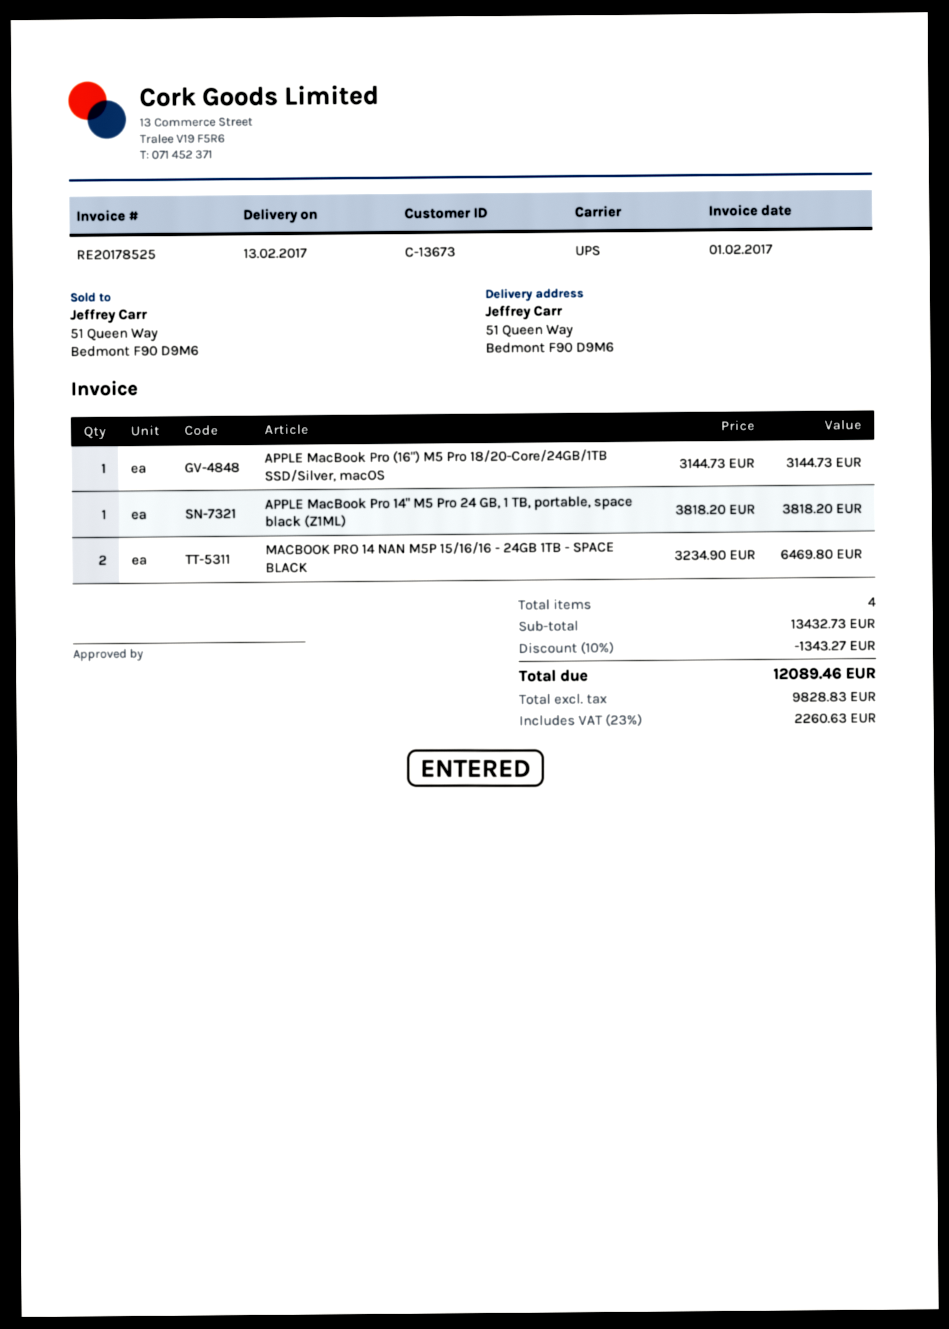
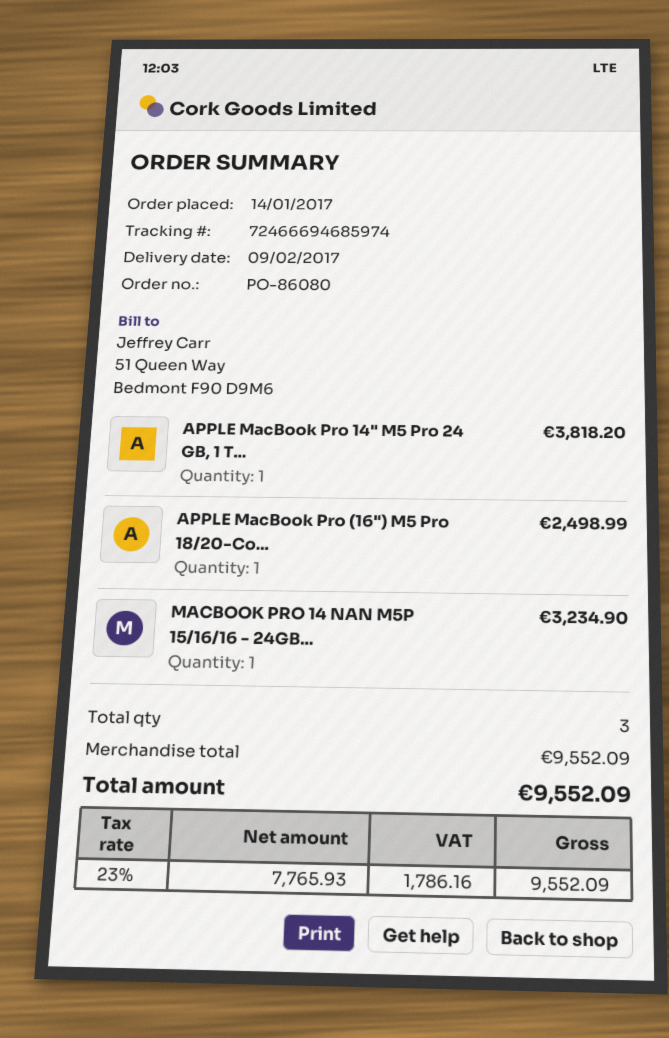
delivery date: 2017-02-13 -> 2017-02-09
APPLE MacBook Pro (16") M5 Pro 18/20-Core/24GB/1TB SSD/Silver, macOS: 1 for 3144.73 -> 1 for 2498.99
MACBOOK PRO 14 NAN M5P 15/16/16 - 24GB 1TB - SPACE BLACK: 2 for 6469.80 -> 1 for 3234.90
total quantity: 4 -> 3
subtotal: 13432.73 -> 9552.09
discount: 10% = 1343.27 -> none
net: 9828.83 -> 7765.93
tax: 23% = 2260.63 -> 23% = 1786.16
total: 12089.46 -> 9552.09

